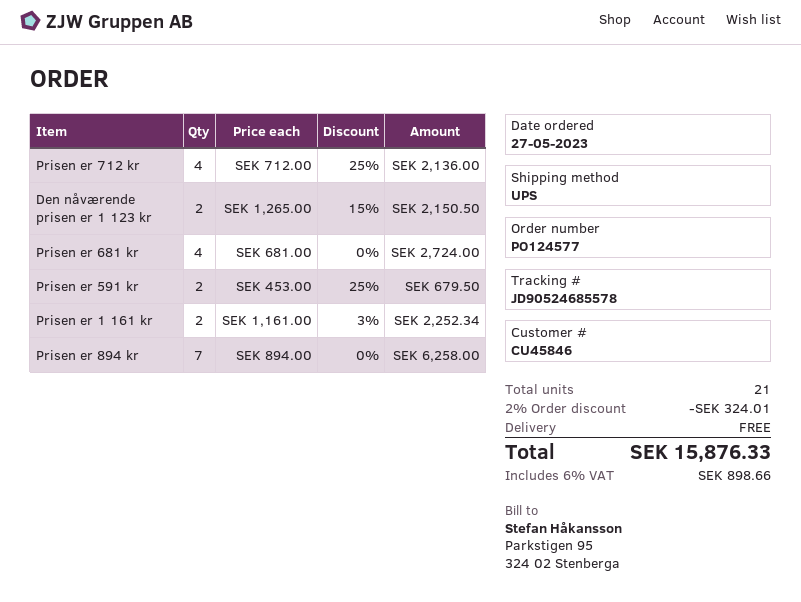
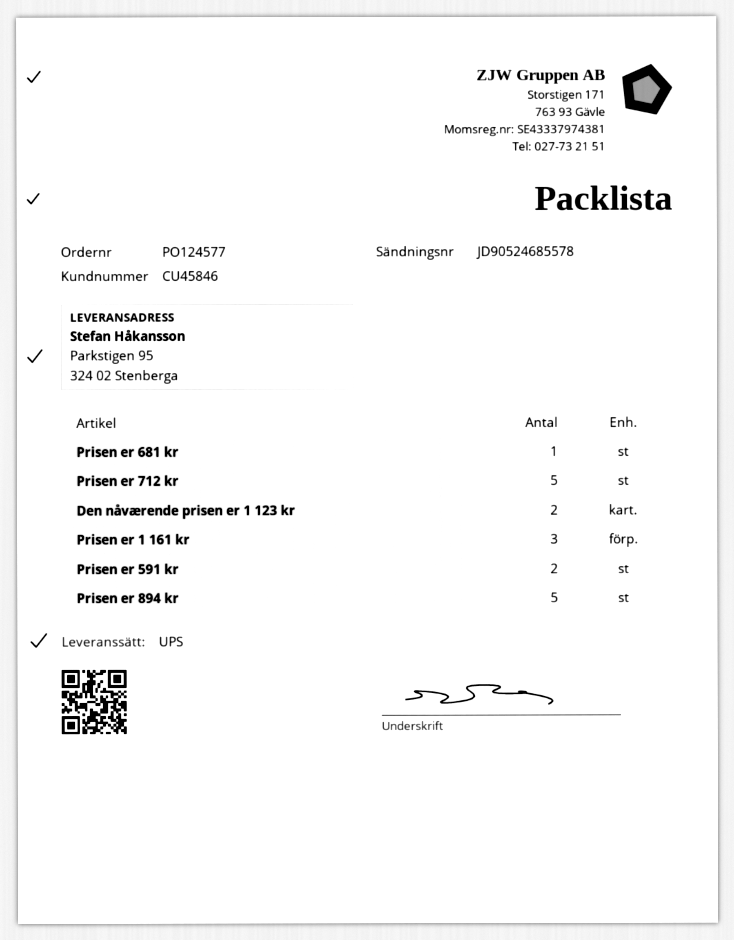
Prisen er 712 kr: 4 -> 5
Prisen er 681 kr: 4 -> 1
Prisen er 1 161 kr: 2 -> 3
Prisen er 894 kr: 7 -> 5

